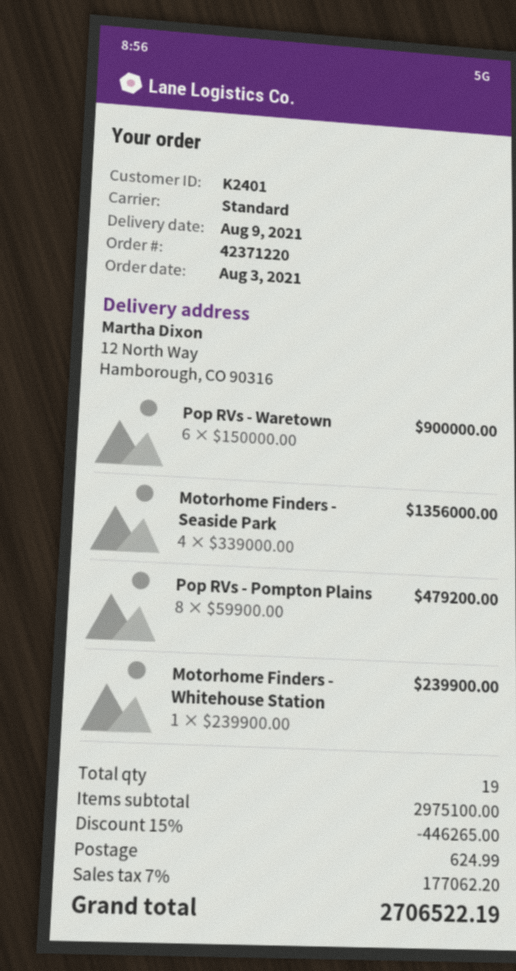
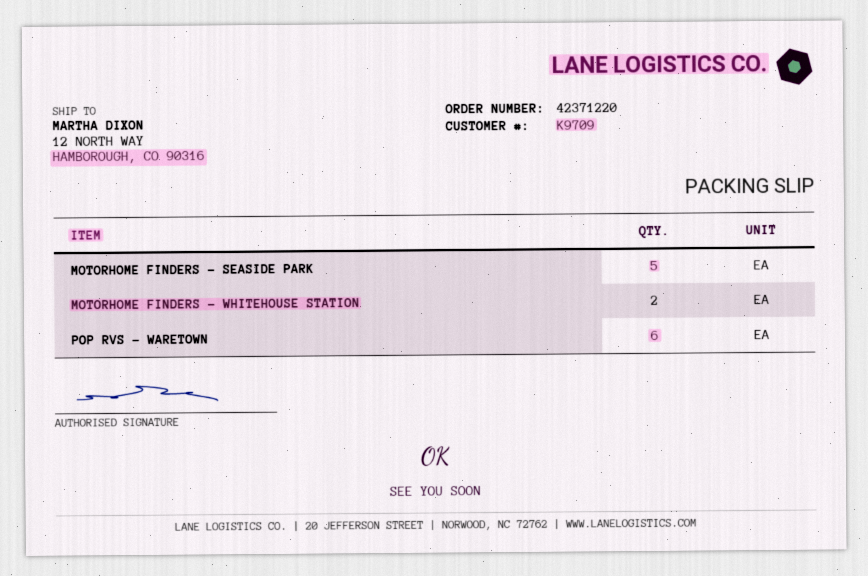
customer number: K2401 -> K9709
Motorhome Finders - Seaside Park: 4 -> 5
Pop RVs - Pompton Plains: 8 -> none
Motorhome Finders - Whitehouse Station: 1 -> 2

